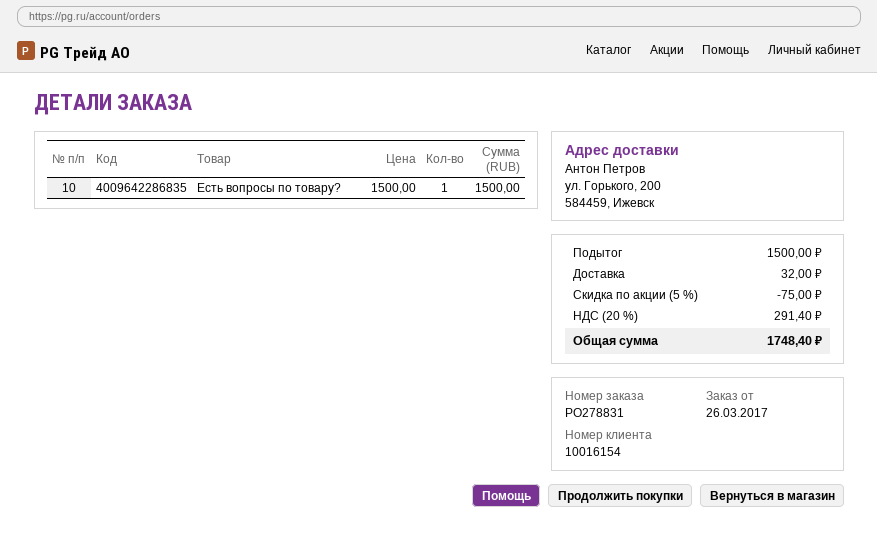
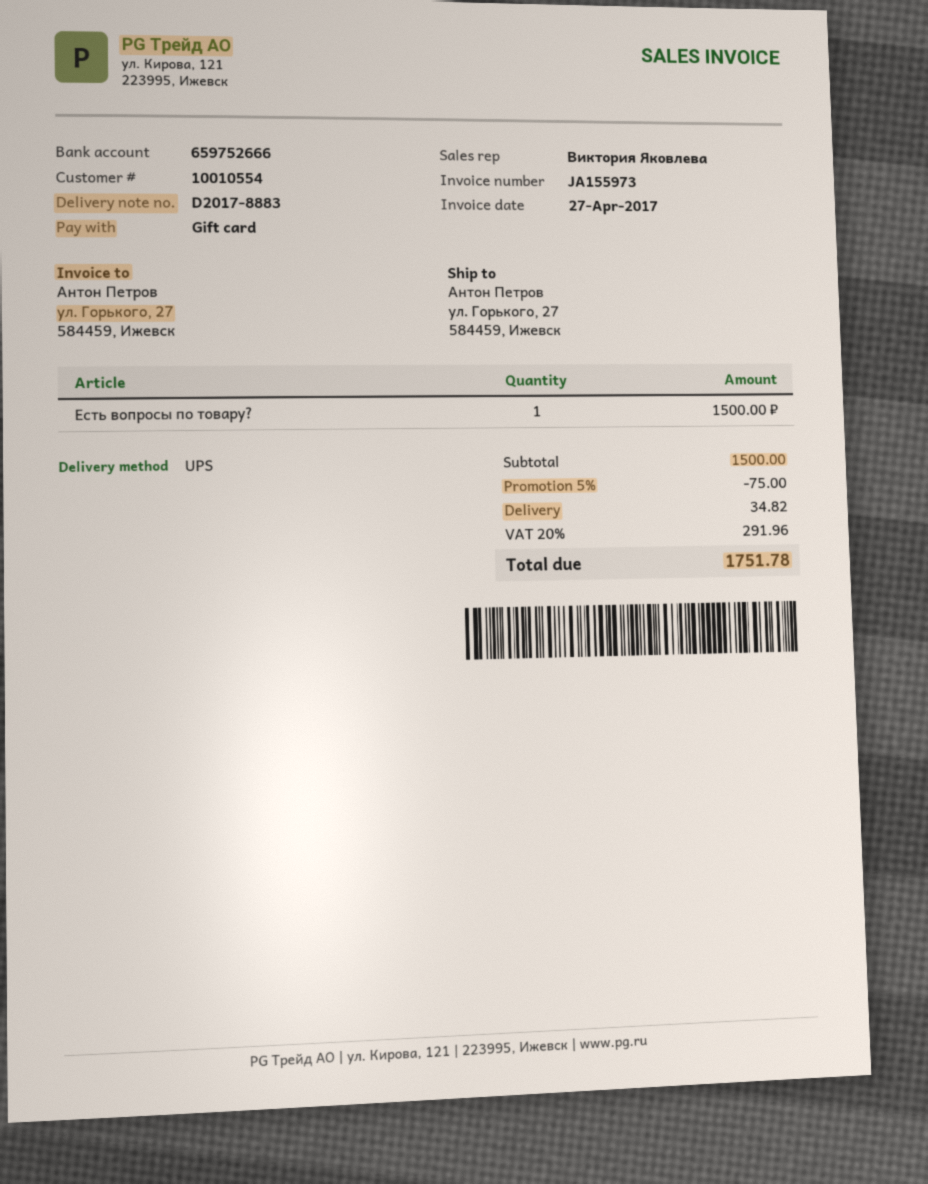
customer number: 10016154 -> 10010554
ship to: ул. Горького, 200, 584459, Ижевск -> ул. Горького, 27, 584459, Ижевск
shipping: 32.00 -> 34.82
tax: 20% = 291.40 -> 20% = 291.96
total: 1748.40 -> 1751.78

